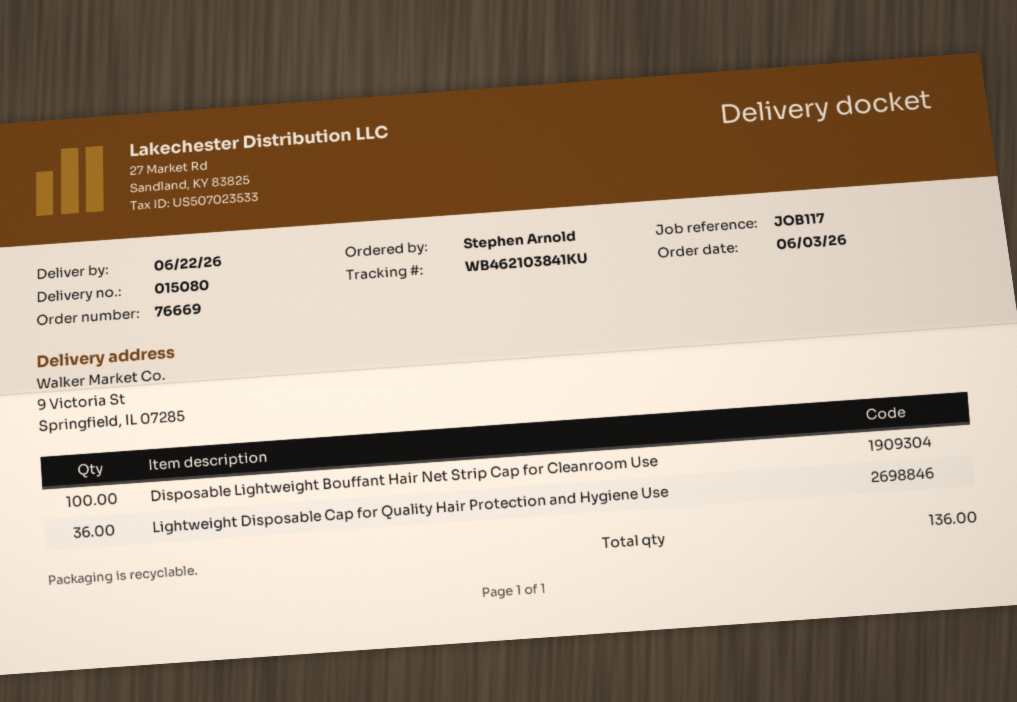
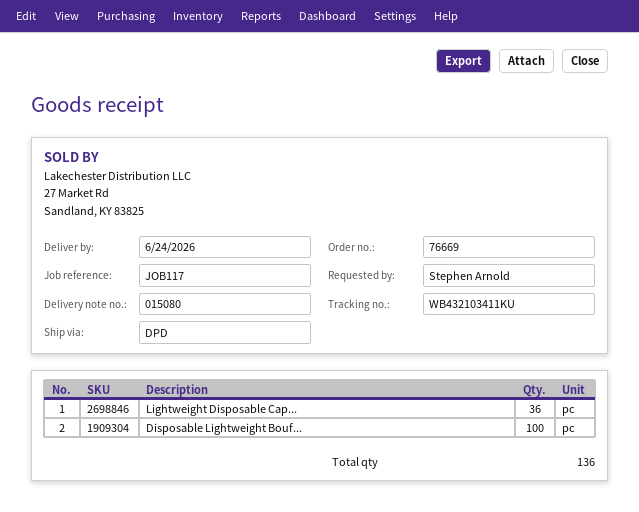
delivery date: 2026-06-22 -> 2026-06-24
tracking number: WB462103841KU -> WB432103411KU

